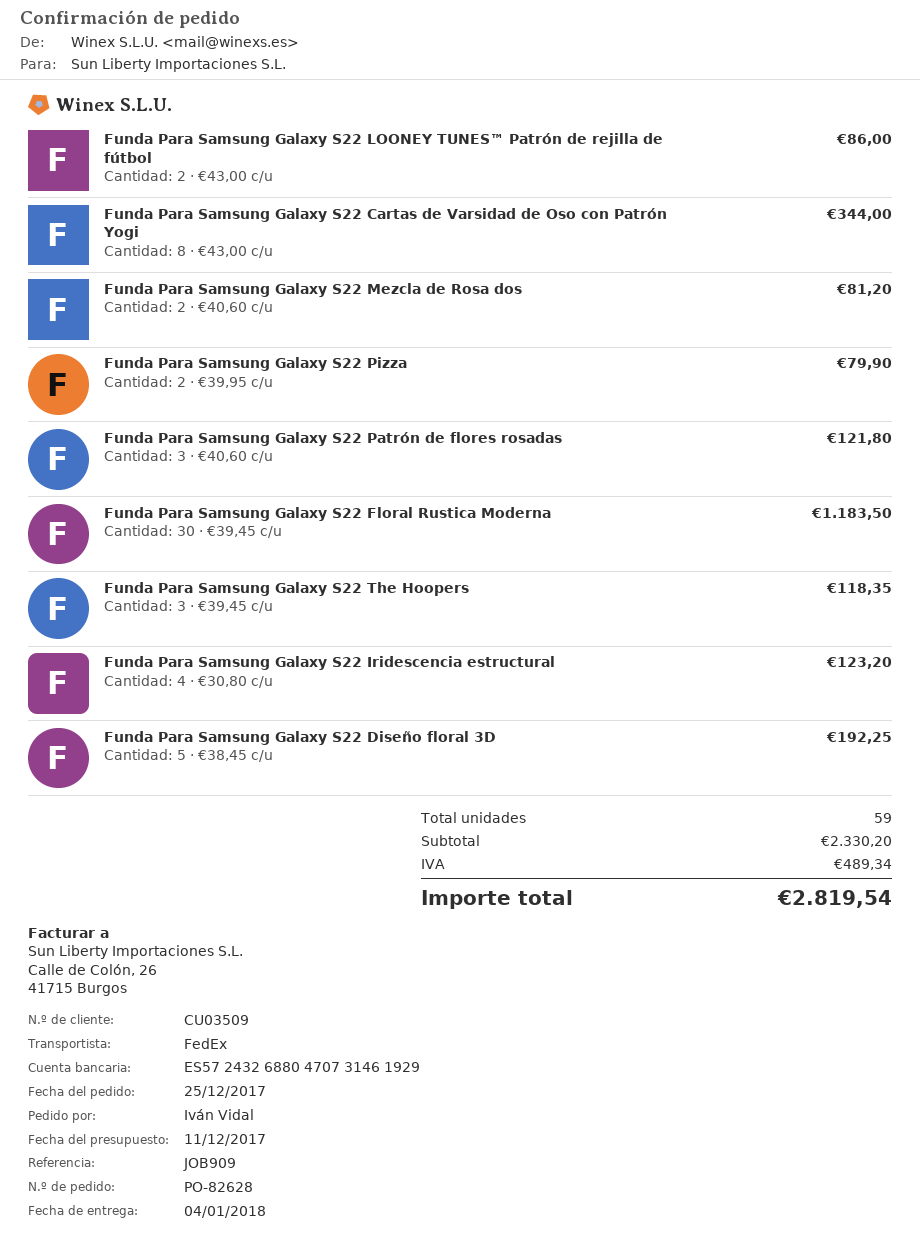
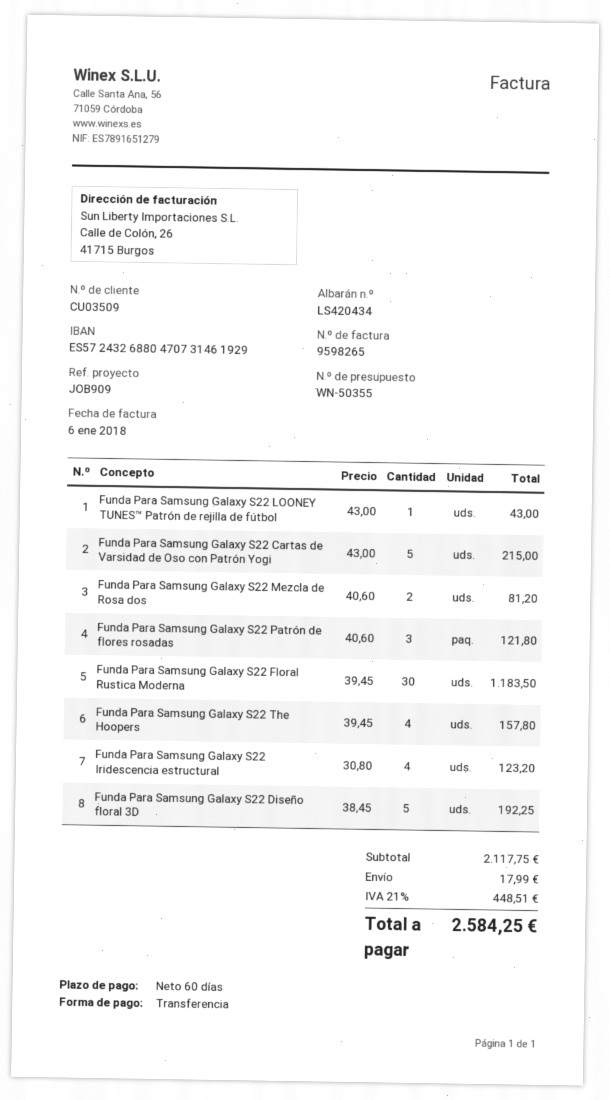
Funda Para Samsung Galaxy S22 LOONEY TUNES™ Patrón de rejilla de fútbol: 2 x 43.00 = 86.00 -> 1 x 43.00 = 43.00
Funda Para Samsung Galaxy S22 Cartas de Varsidad de Oso con Patrón Yogi: 8 x 43.00 = 344.00 -> 5 x 43.00 = 215.00
Funda Para Samsung Galaxy S22 Pizza: 2 x 39.95 = 79.90 -> none
Funda Para Samsung Galaxy S22 The Hoopers: 3 x 39.45 = 118.35 -> 4 x 39.45 = 157.80
subtotal: 2330.20 -> 2117.75
shipping: none -> 17.99
tax: 489.34 -> 448.51
total: 2819.54 -> 2584.25

